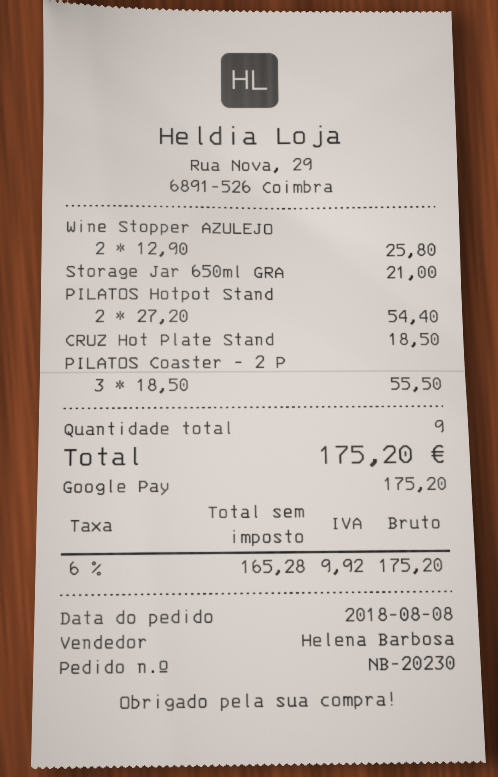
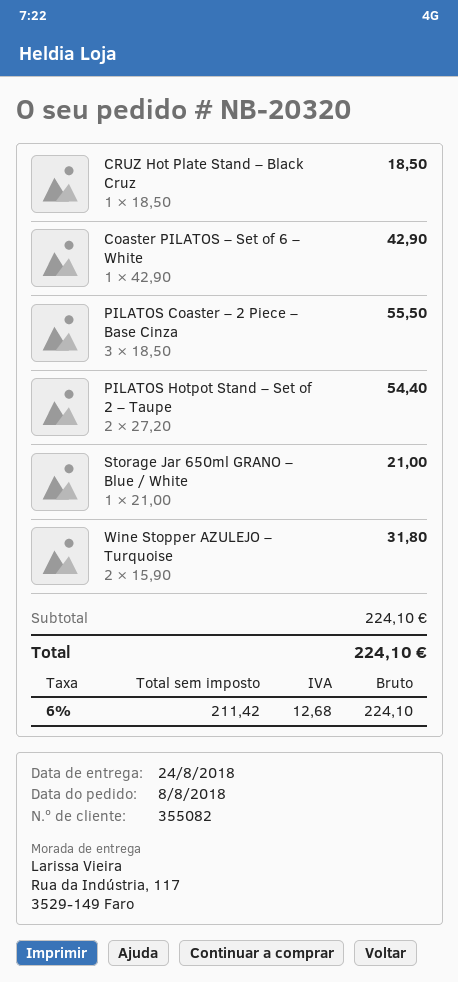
order number: NB-20230 -> NB-20320
Wine Stopper AZULEJO: 2 x 12.90 = 25.80 -> 2 x 15.90 = 31.80
Coaster PILATOS – Set of 6 – White: none -> 1 x 42.90 = 42.90
net: 165.28 -> 211.42
tax: 6% = 9.92 -> 6% = 12.68
total: 175.20 -> 224.10

